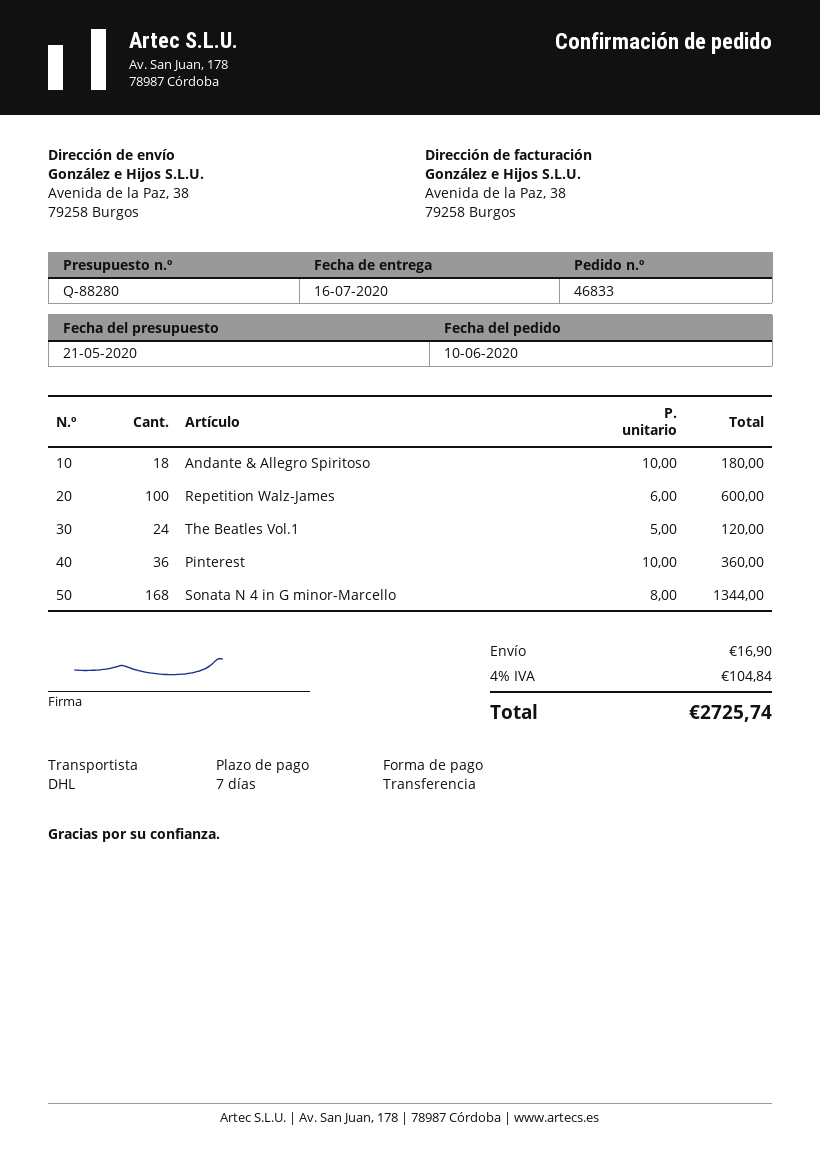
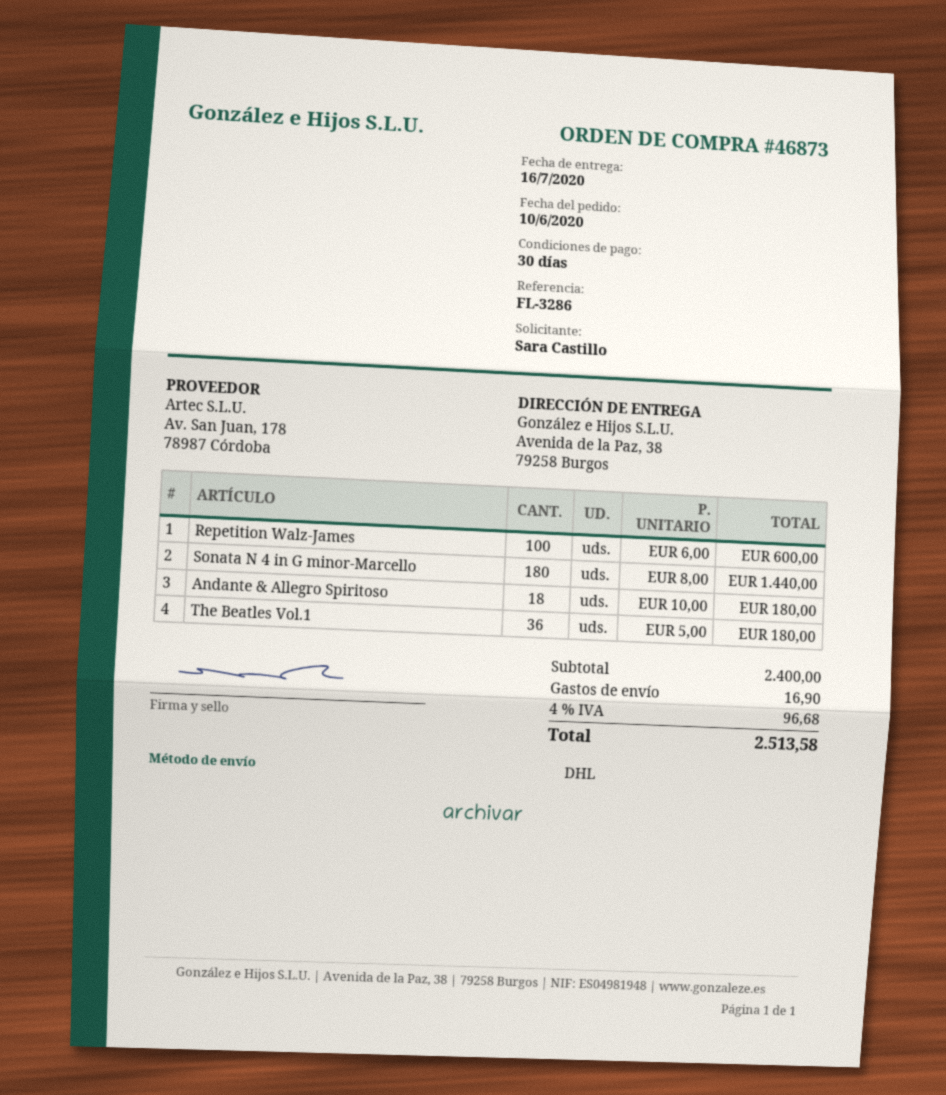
order number: 46833 -> 46873
payment terms: 7 days -> 30 days
The Beatles Vol.1: 24 x 5.00 = 120.00 -> 36 x 5.00 = 180.00
Pinterest: 36 x 10.00 = 360.00 -> none
Sonata N 4 in G minor-Marcello: 168 x 8.00 = 1344.00 -> 180 x 8.00 = 1440.00
tax: 4% = 104.84 -> 4% = 96.68
total: 2725.74 -> 2513.58

